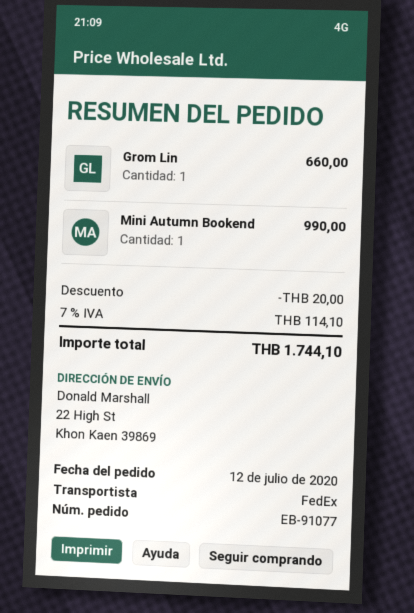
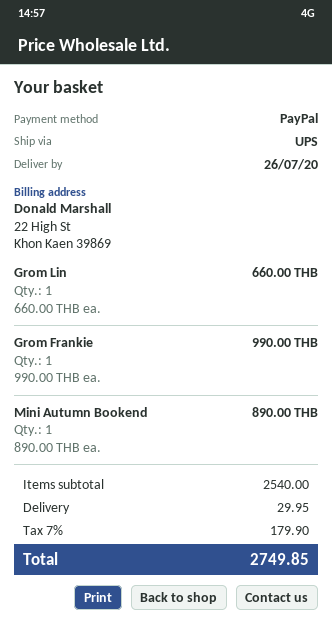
shipping method: FedEx -> UPS
Mini Autumn Bookend: 1 for 990.00 -> 1 for 890.00
Grom Frankie: none -> 1 for 990.00
discount: 20.00 -> none
shipping: none -> 29.95
tax: 7% = 114.10 -> 7% = 179.90
total: 1744.10 -> 2749.85

